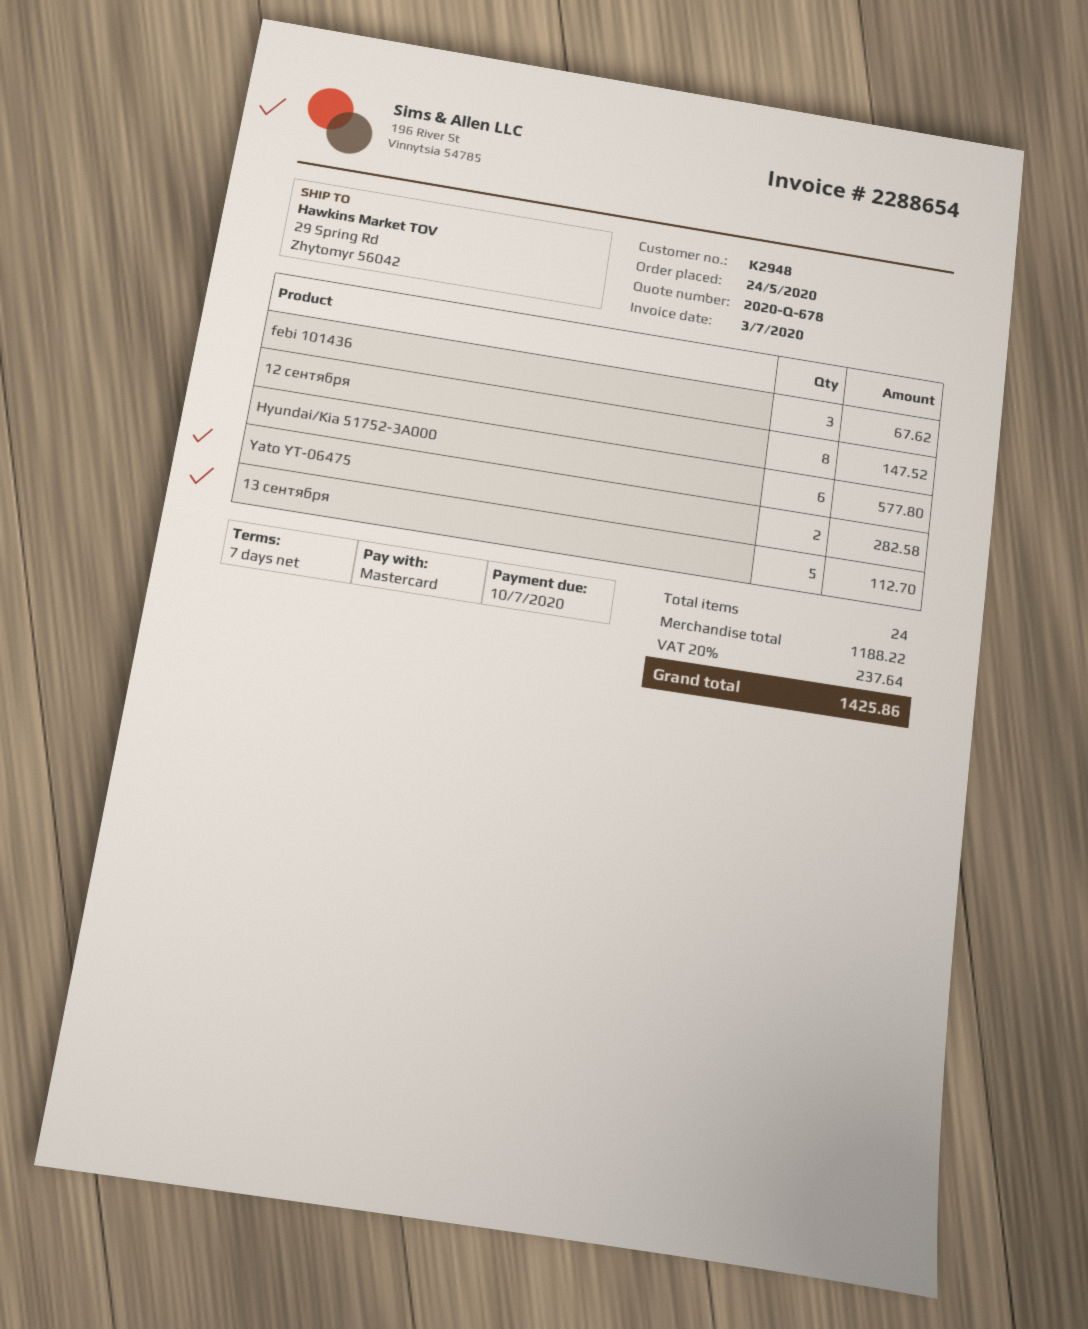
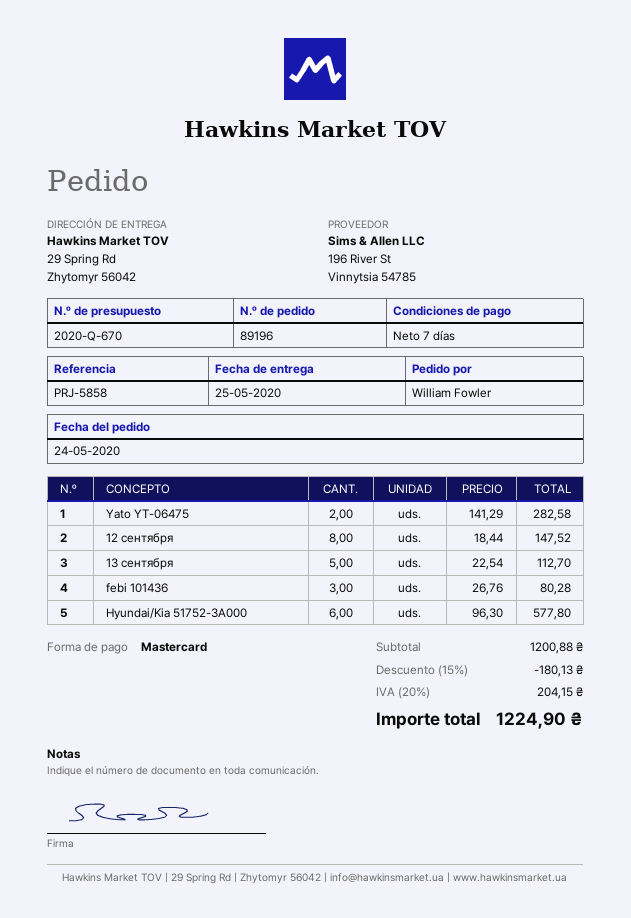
quote number: 2020-Q-678 -> 2020-Q-670
febi 101436: 3 for 67.62 -> 3 for 80.28
subtotal: 1188.22 -> 1200.88
discount: none -> 15% = 180.13
tax: 20% = 237.64 -> 20% = 204.15
total: 1425.86 -> 1224.90

